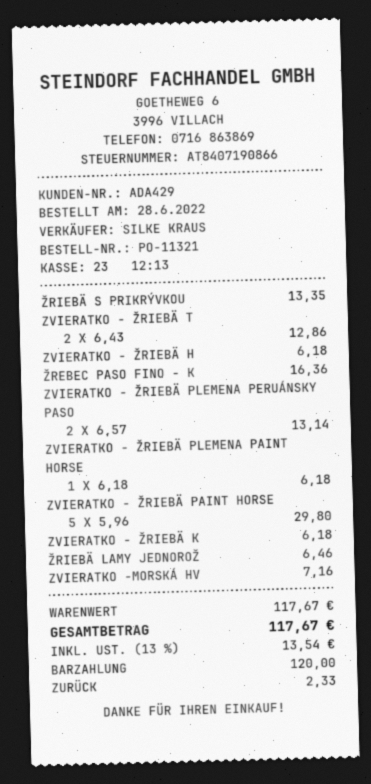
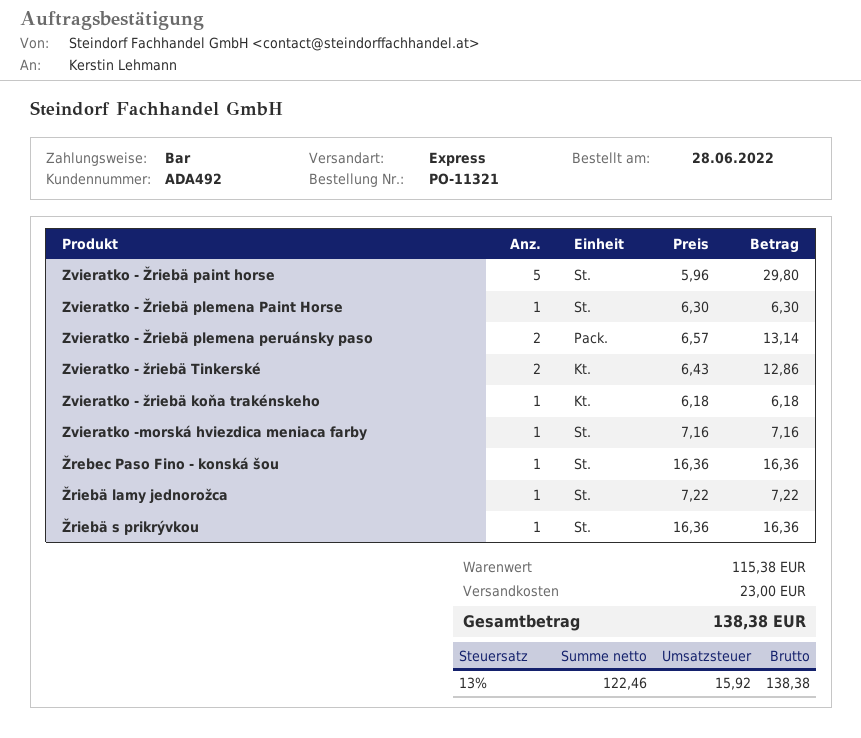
customer number: ADA429 -> ADA492
ŽRIEBÄ S PRIKRÝVKOU: 1 x 13.35 = 13.35 -> 1 x 16.36 = 16.36
ZVIERATKO - ŽRIEBÄ H: 1 x 6.18 = 6.18 -> none
ZVIERATKO - ŽRIEBÄ PLEMENA PAINT HORSE: 1 x 6.18 = 6.18 -> 1 x 6.30 = 6.30
ŽRIEBÄ LAMY JEDNOROŽ: 1 x 6.46 = 6.46 -> 1 x 7.22 = 7.22
subtotal: 117.67 -> 115.38
shipping: none -> 23.00
tax: 13% = 13.54 -> 13% = 15.92
total: 117.67 -> 138.38

